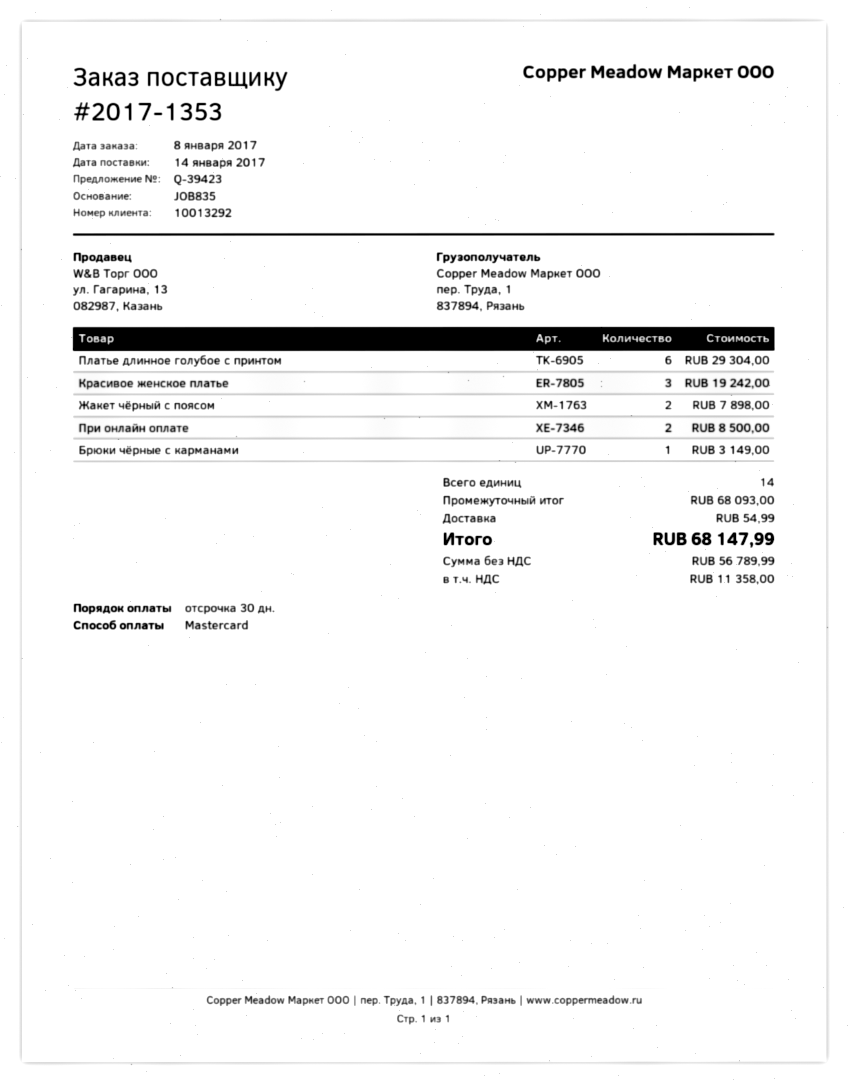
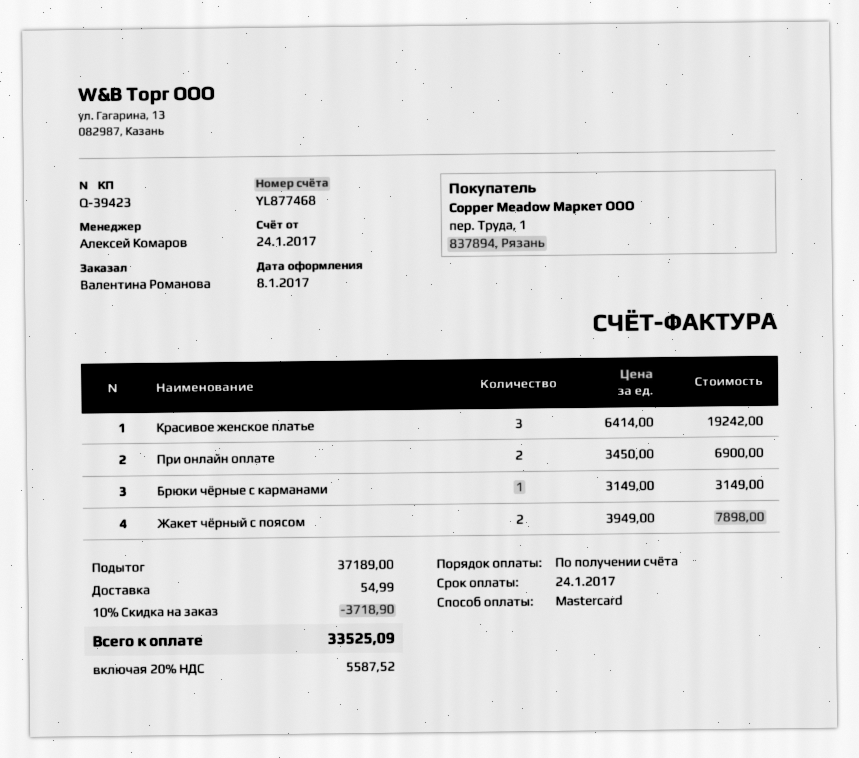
payment terms: 30 days -> on receipt
Платье длинное голубое с принтом: 6 for 29304.00 -> none
При онлайн оплате: 2 for 8500.00 -> 2 for 6900.00
subtotal: 68093.00 -> 37189.00
discount: none -> 10% = 3718.90
tax: 11358.00 -> 5587.52
total: 68147.99 -> 33525.09

